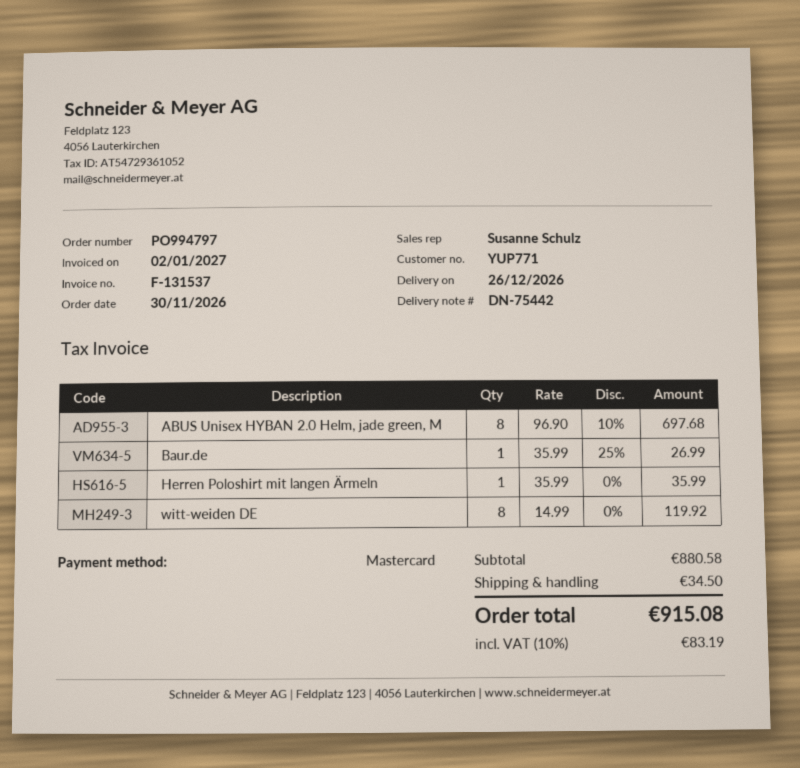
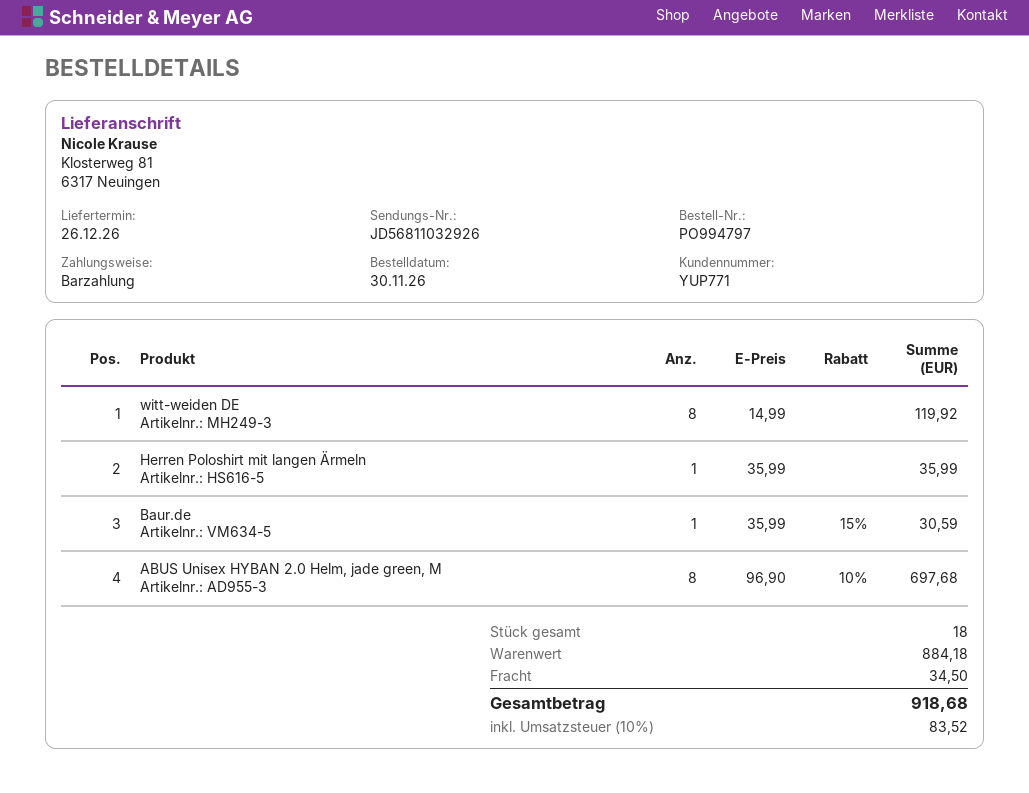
payment method: Mastercard -> cash
Baur.de: 1 x 35.99 - 25% = 26.99 -> 1 x 35.99 - 15% = 30.59
subtotal: 880.58 -> 884.18
tax: 10% = 83.19 -> 10% = 83.52
total: 915.08 -> 918.68

